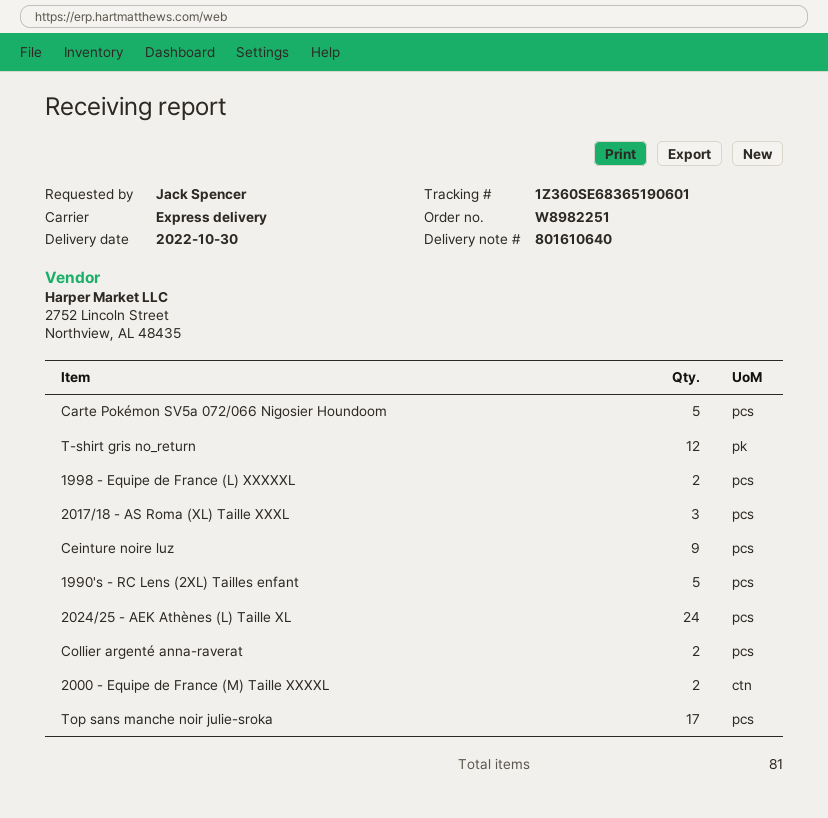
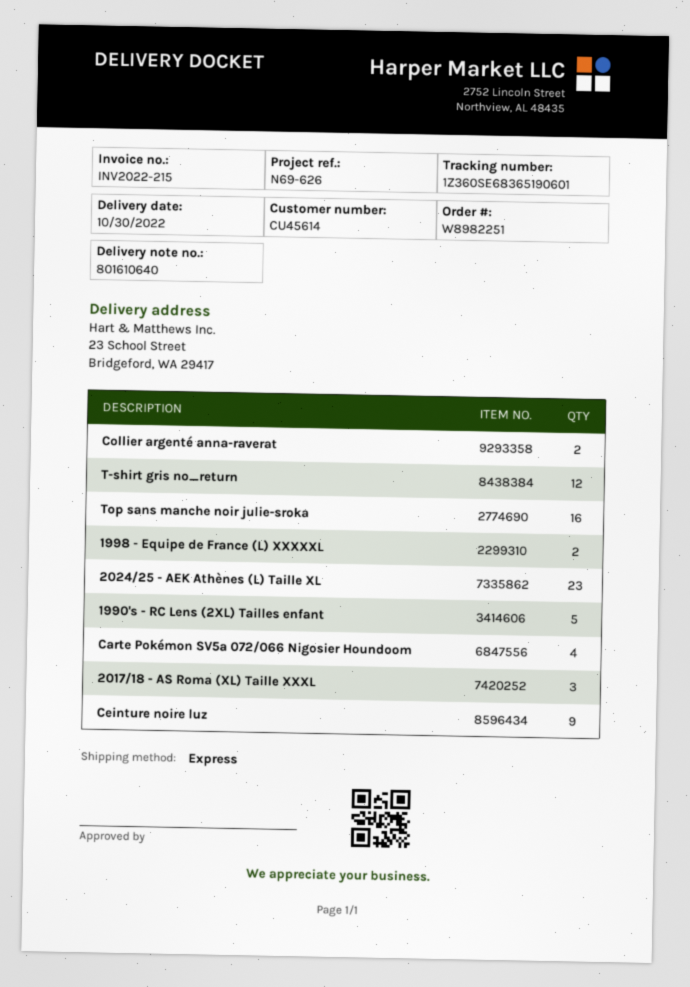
Carte Pokémon SV5a 072/066 Nigosier Houndoom: 5 -> 4
2024/25 - AEK Athènes (L) Taille XL: 24 -> 23
2000 - Equipe de France (M) Taille XXXXL: 2 -> none
Top sans manche noir julie-sroka: 17 -> 16

